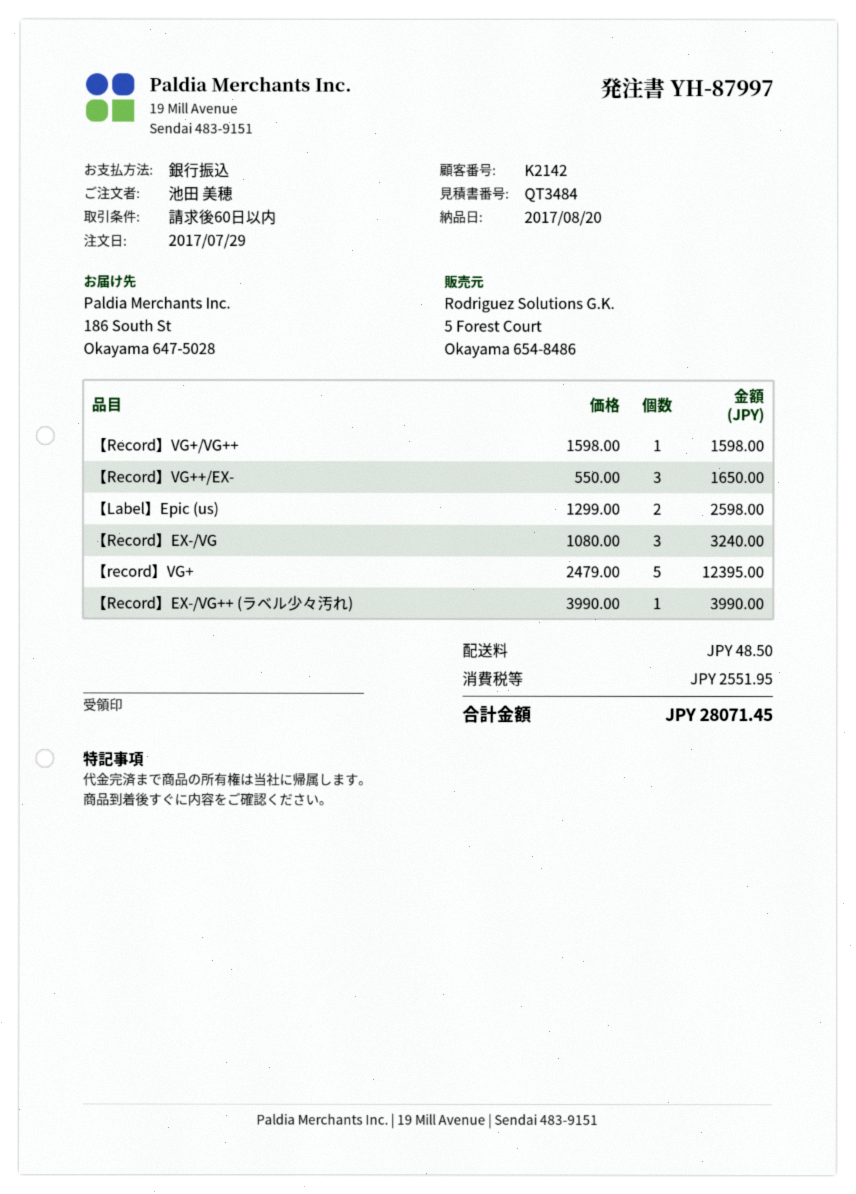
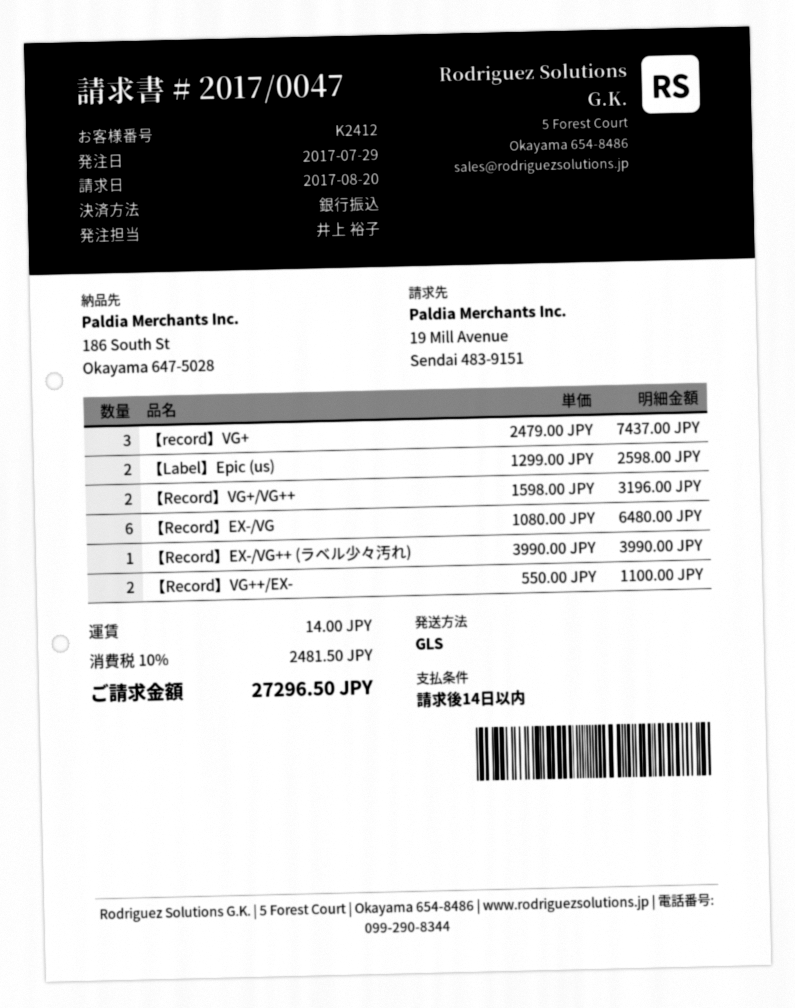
payment terms: 60 days -> 14 days
customer number: K2142 -> K2412
ordered by: 池田 美穂 -> 井上 裕子
【Record】VG+/VG++: 1 x 1598.00 = 1598.00 -> 2 x 1598.00 = 3196.00
【Record】VG++/EX-: 3 x 550.00 = 1650.00 -> 2 x 550.00 = 1100.00
【Record】EX-/VG: 3 x 1080.00 = 3240.00 -> 6 x 1080.00 = 6480.00
【record】VG+: 5 x 2479.00 = 12395.00 -> 3 x 2479.00 = 7437.00
shipping: 48.50 -> 14.00
tax: 2551.95 -> 2481.50
total: 28071.45 -> 27296.50

